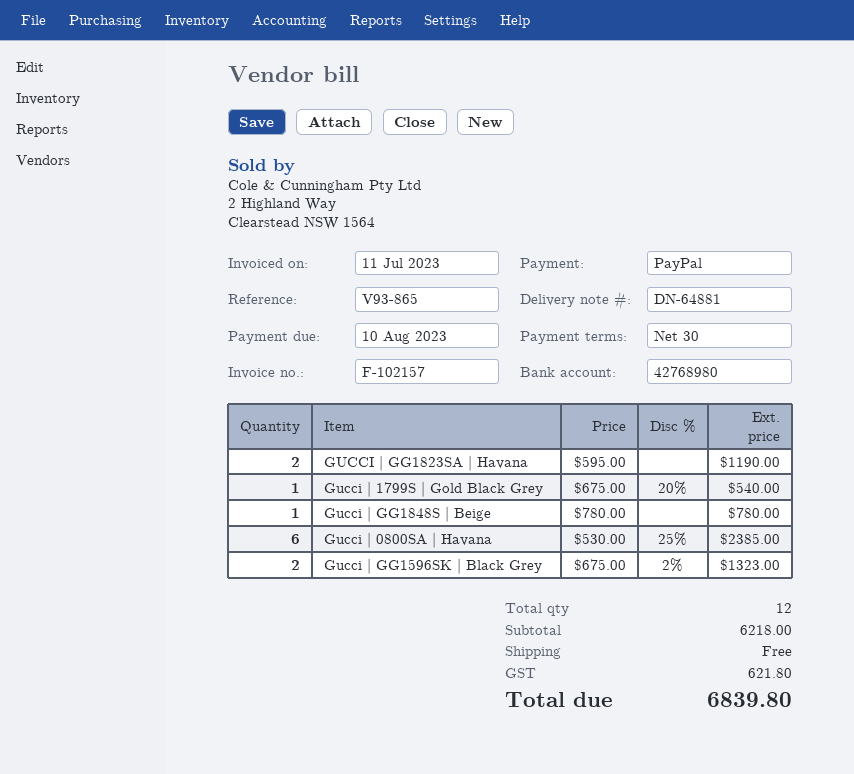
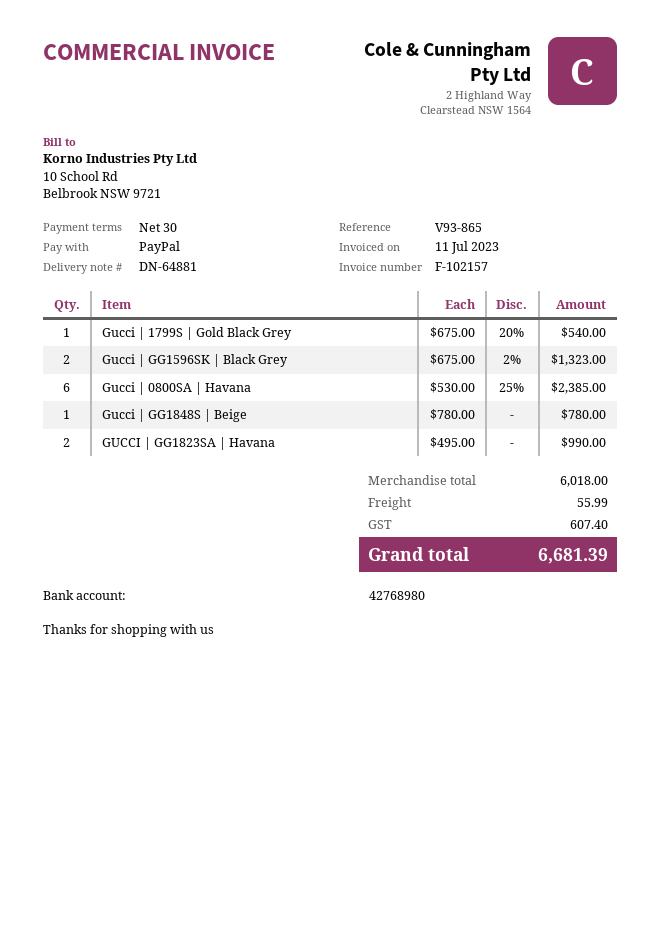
GUCCI | GG1823SA | Havana: 2 x 595.00 = 1190.00 -> 2 x 495.00 = 990.00
subtotal: 6218.00 -> 6018.00
shipping: 0.00 -> 55.99
tax: 621.80 -> 607.40
total: 6839.80 -> 6681.39

